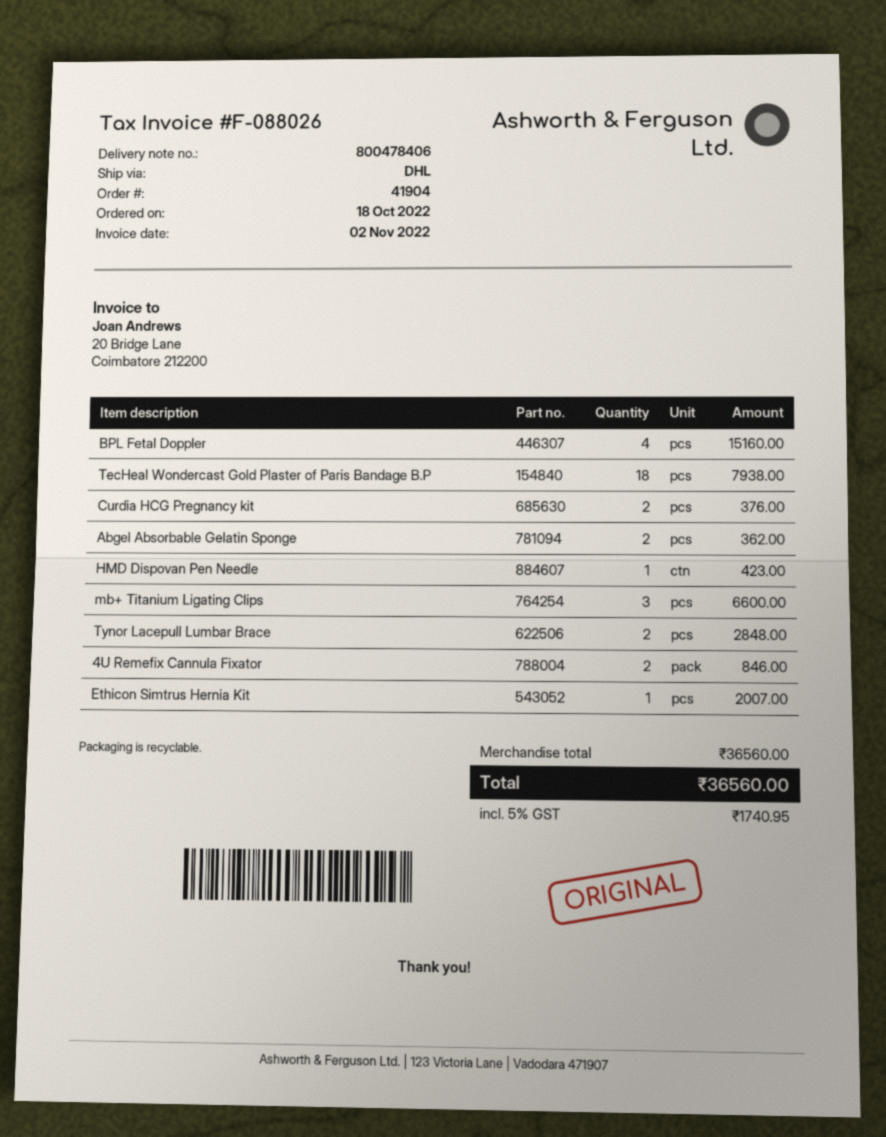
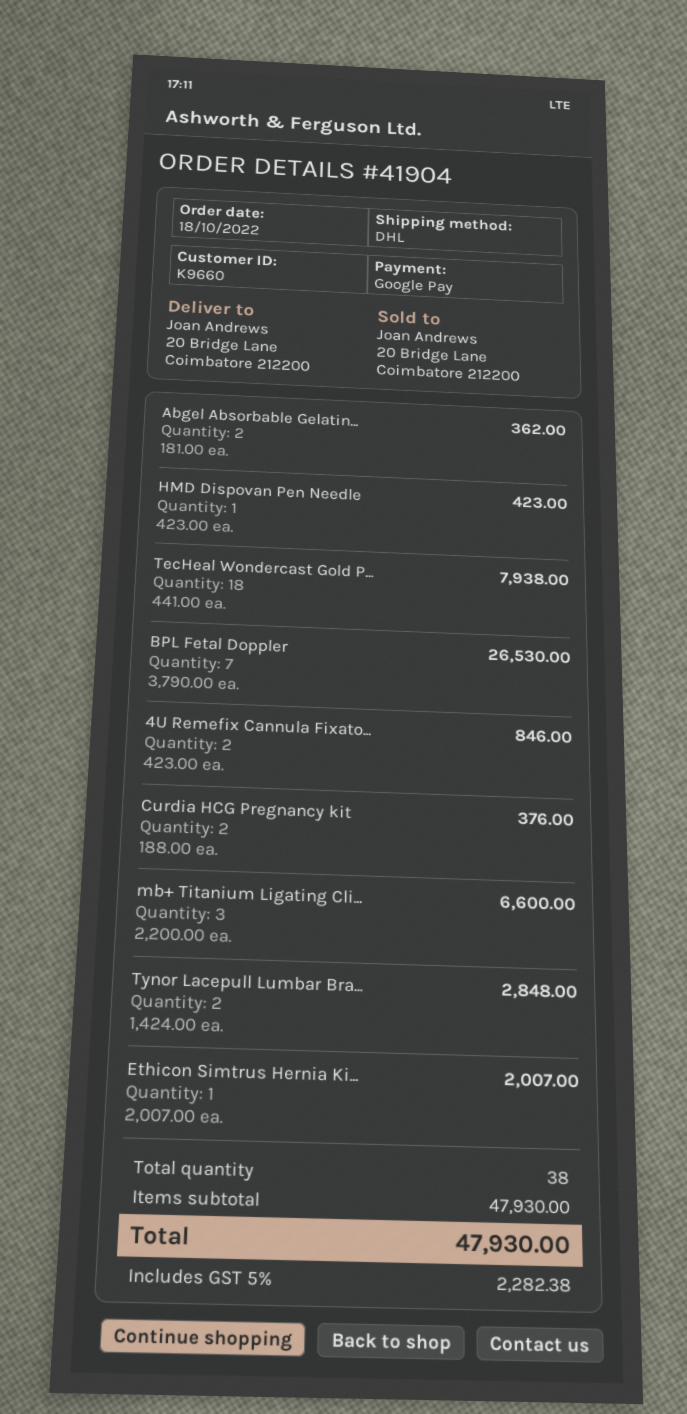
BPL Fetal Doppler: 4 for 15160.00 -> 7 for 26530.00
subtotal: 36560.00 -> 47930.00
tax: 5% = 1740.95 -> 5% = 2282.38
total: 36560.00 -> 47930.00

